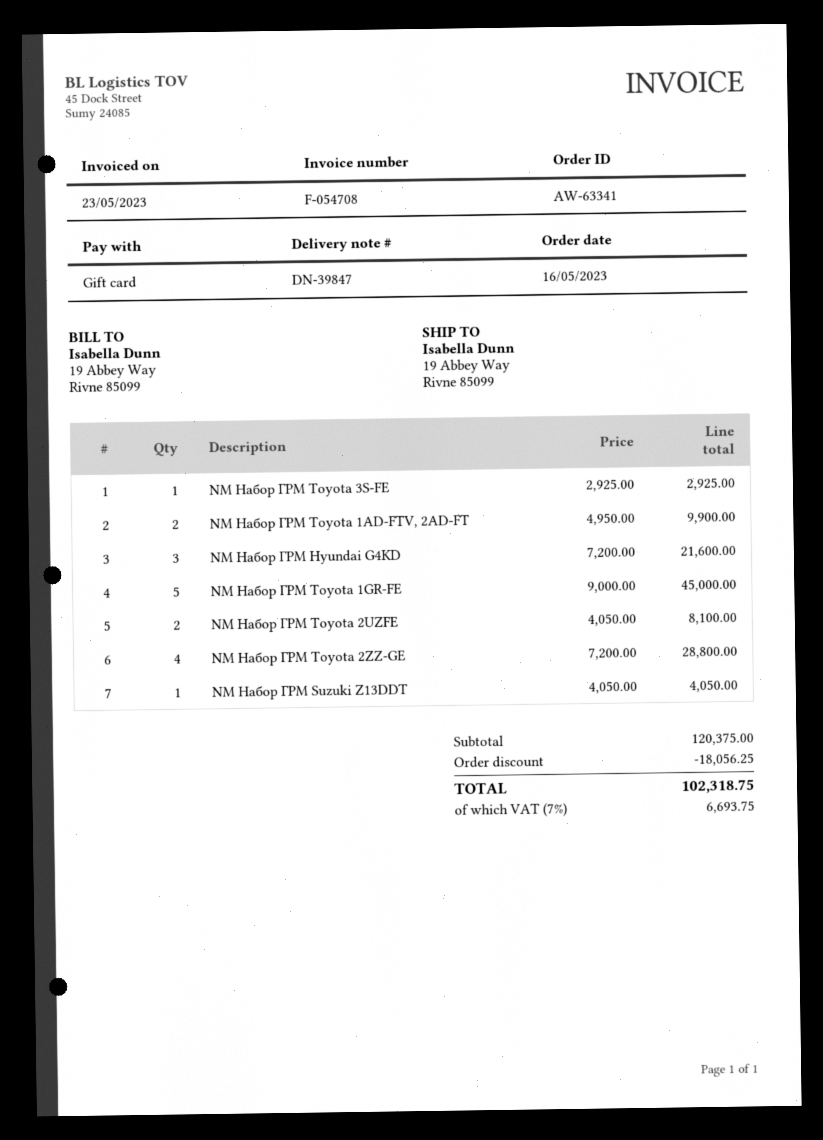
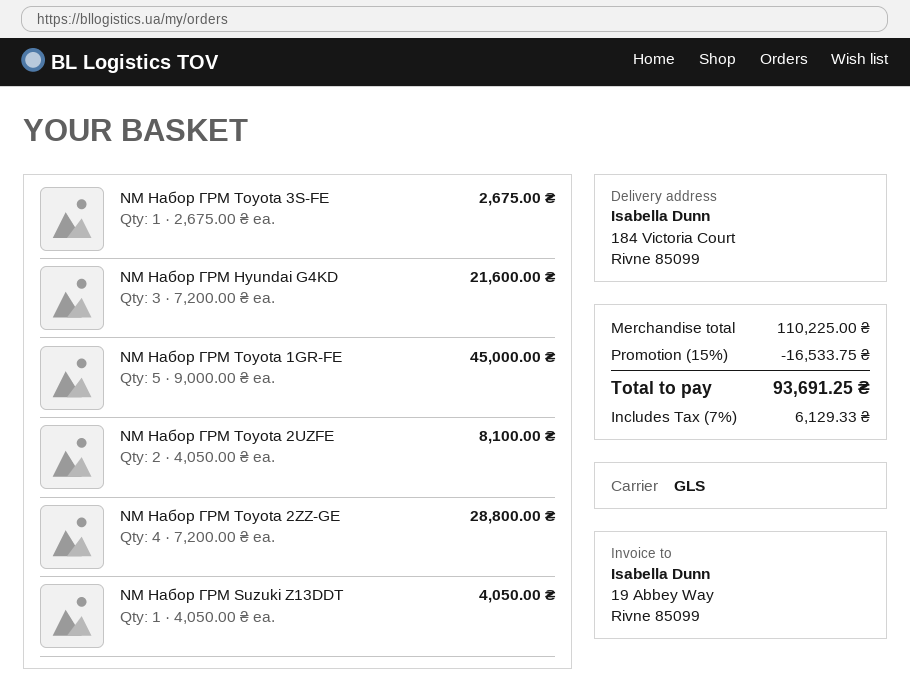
ship to: 19 Abbey Way, Rivne 85099 -> 184 Victoria Court, Rivne 85099
NM Набор ГРМ Toyota 3S-FE: 1 x 2925.00 = 2925.00 -> 1 x 2675.00 = 2675.00
NM Набор ГРМ Toyota 1AD-FTV, 2AD-FT: 2 x 4950.00 = 9900.00 -> none
subtotal: 120375.00 -> 110225.00
discount: 18056.25 -> 16533.75
tax: 7% = 6693.75 -> 7% = 6129.33
total: 102318.75 -> 93691.25

